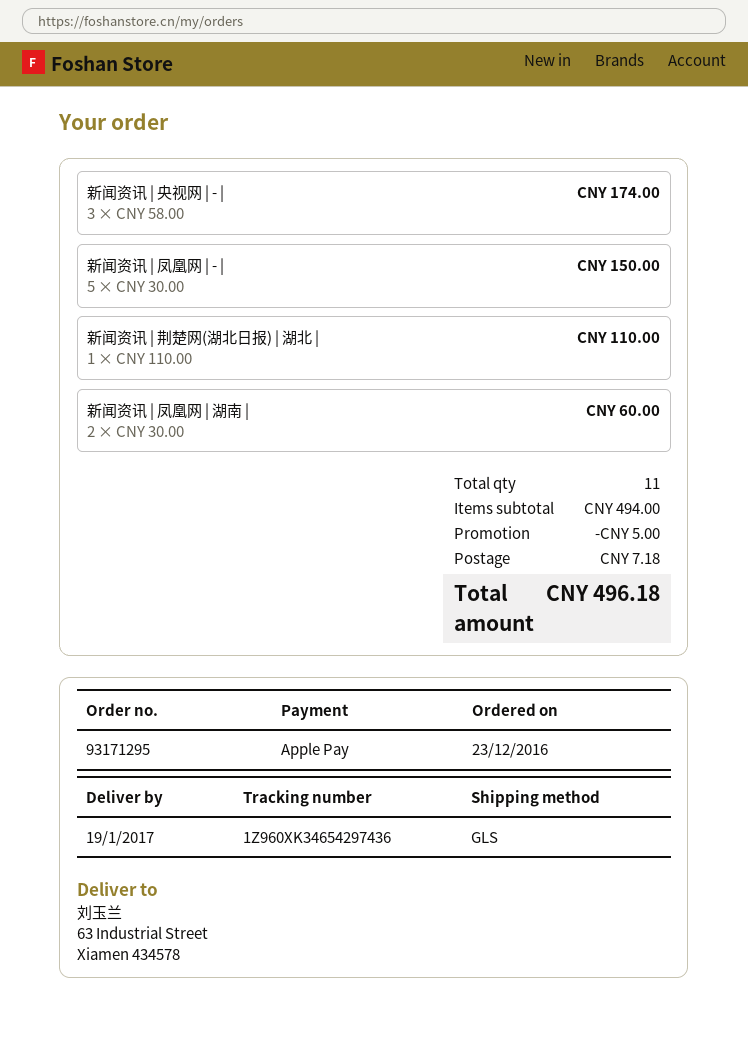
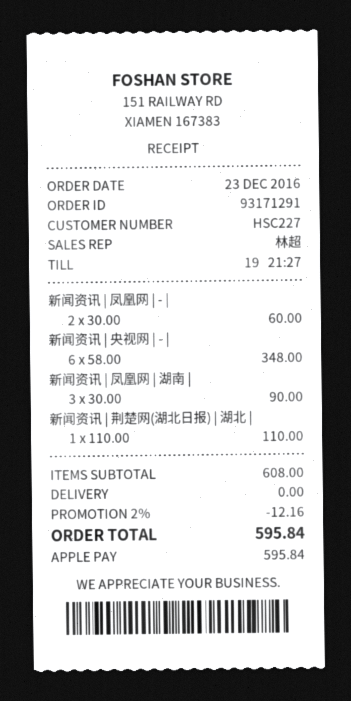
order number: 93171295 -> 93171291
新闻资讯 | 央视网 | - |: 3 x 58.00 = 174.00 -> 6 x 58.00 = 348.00
新闻资讯 | 凤凰网 | - |: 5 x 30.00 = 150.00 -> 2 x 30.00 = 60.00
新闻资讯 | 凤凰网 | 湖南 |: 2 x 30.00 = 60.00 -> 3 x 30.00 = 90.00
subtotal: 494.00 -> 608.00
discount: 5.00 -> 12.16
shipping: 7.18 -> 0.00
total: 496.18 -> 595.84

